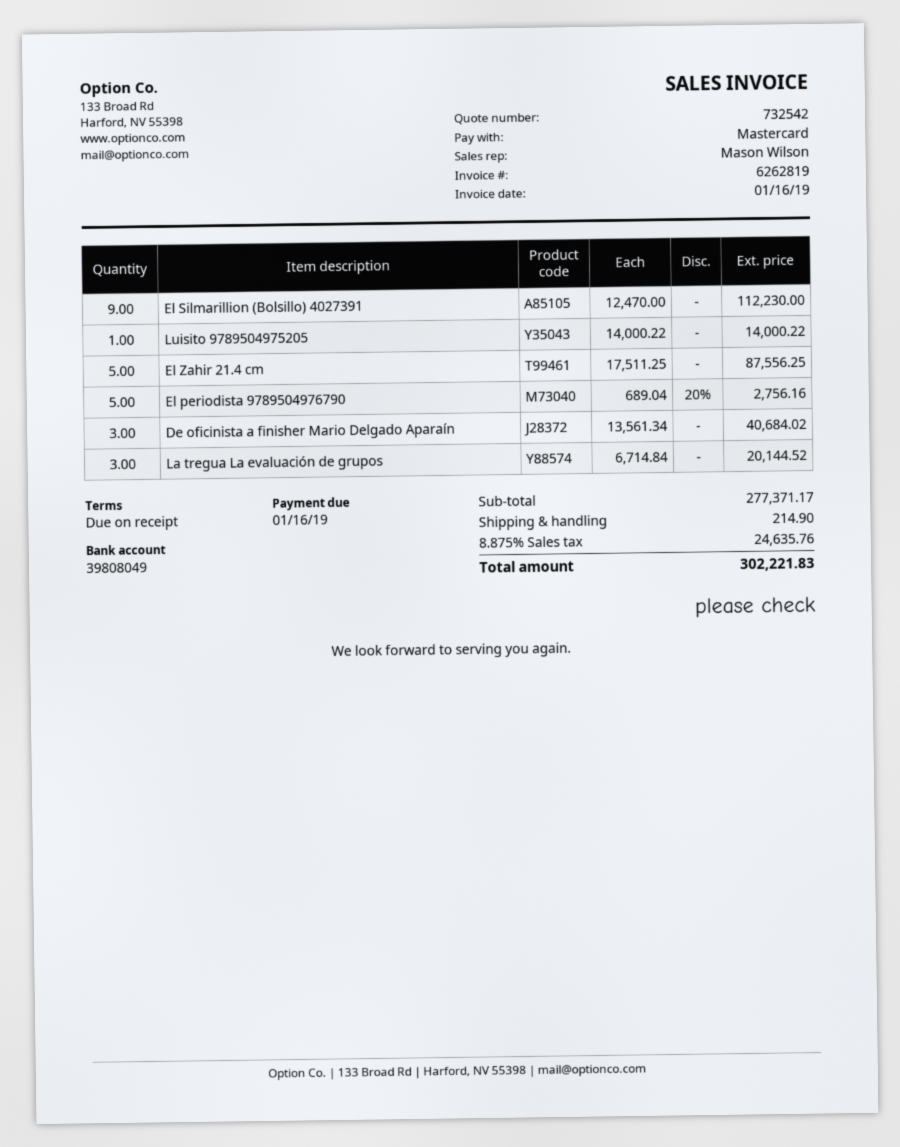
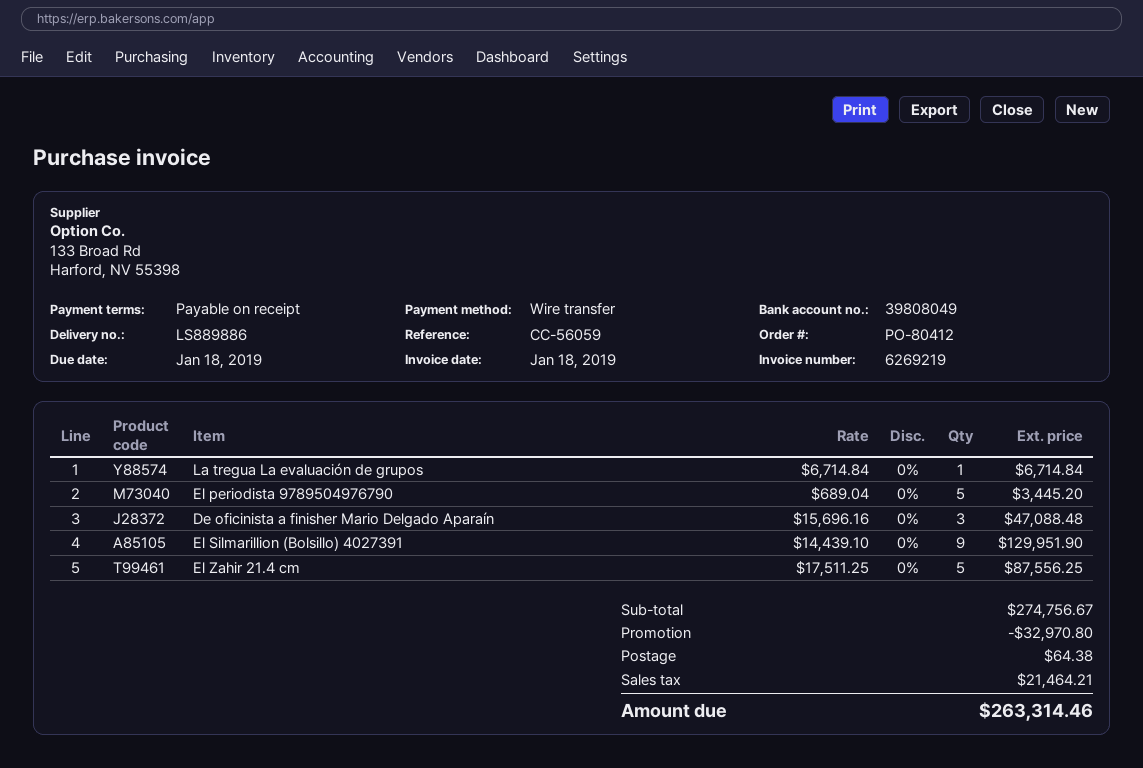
invoice number: 6262819 -> 6269219
invoice date: 2019-01-16 -> 2019-01-18
due date: 2019-01-16 -> 2019-01-18
payment method: Mastercard -> bank transfer
El Silmarillion (Bolsillo) 4027391: 9 x 12470.00 = 112230.00 -> 9 x 14439.10 = 129951.90
Luisito 9789504975205: 1 x 14000.22 = 14000.22 -> none
El periodista 9789504976790: 5 x 689.04 - 20% = 2756.16 -> 5 x 689.04 = 3445.20
De oficinista a finisher Mario Delgado Aparaín: 3 x 13561.34 = 40684.02 -> 3 x 15696.16 = 47088.48
La tregua La evaluación de grupos: 3 x 6714.84 = 20144.52 -> 1 x 6714.84 = 6714.84
subtotal: 277371.17 -> 274756.67
discount: none -> 32970.80
shipping: 214.90 -> 64.38
tax: 24635.76 -> 21464.21
total: 302221.83 -> 263314.46

